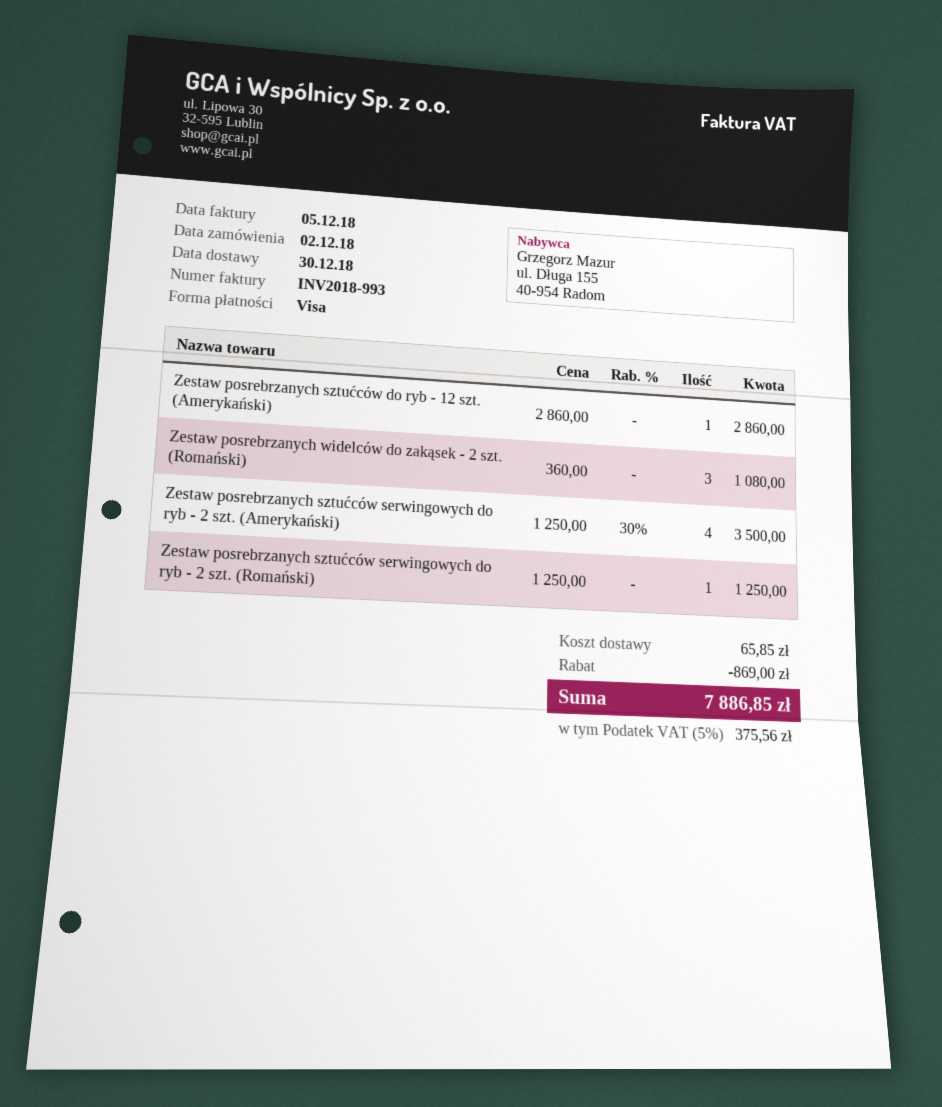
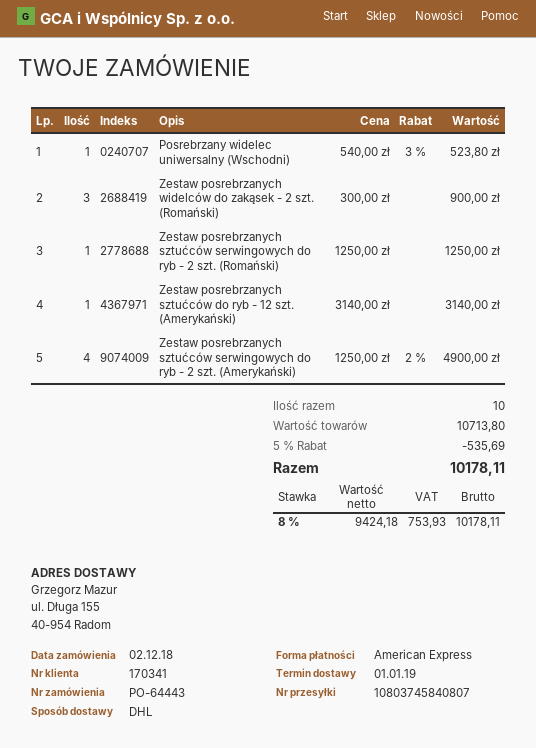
delivery date: 2018-12-30 -> 2019-01-01
payment method: Visa -> American Express
Zestaw posrebrzanych sztućców do ryb - 12 szt. (Amerykański): 1 x 2860.00 = 2860.00 -> 1 x 3140.00 = 3140.00
Zestaw posrebrzanych widelców do zakąsek - 2 szt. (Romański): 3 x 360.00 = 1080.00 -> 3 x 300.00 = 900.00
Zestaw posrebrzanych sztućców serwingowych do ryb - 2 szt. (Amerykański): 4 x 1250.00 - 30% = 3500.00 -> 4 x 1250.00 - 2% = 4900.00
Posrebrzany widelec uniwersalny (Wschodni): none -> 1 x 540.00 - 3% = 523.80
discount: 869.00 -> 535.69
shipping: 65.85 -> none
tax: 5% = 375.56 -> 8% = 753.93
total: 7886.85 -> 10178.11

